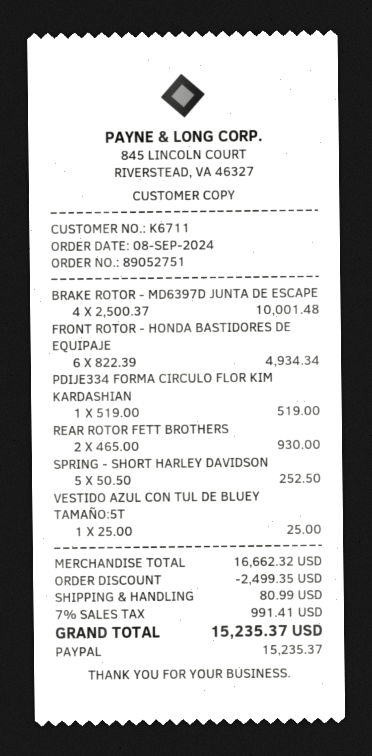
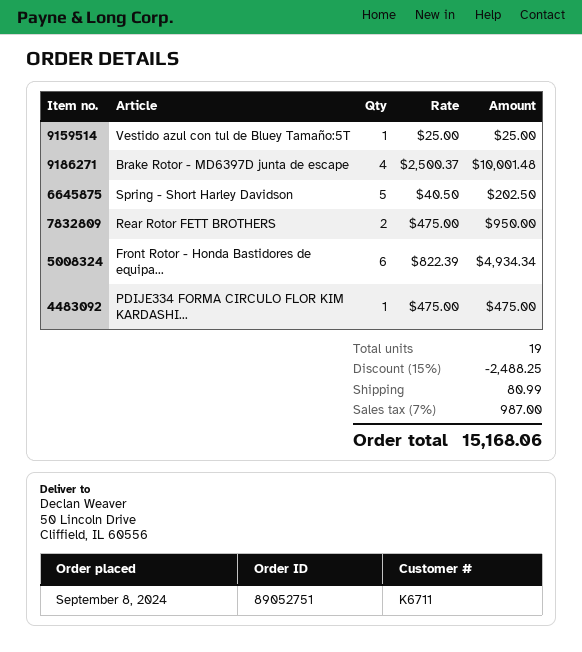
PDIJE334 FORMA CIRCULO FLOR KIM KARDASHIAN: 1 x 519.00 = 519.00 -> 1 x 475.00 = 475.00
REAR ROTOR FETT BROTHERS: 2 x 465.00 = 930.00 -> 2 x 475.00 = 950.00
SPRING - SHORT HARLEY DAVIDSON: 5 x 50.50 = 252.50 -> 5 x 40.50 = 202.50
discount: 2499.35 -> 2488.25
tax: 7% = 991.41 -> 7% = 987.00
total: 15235.37 -> 15168.06

